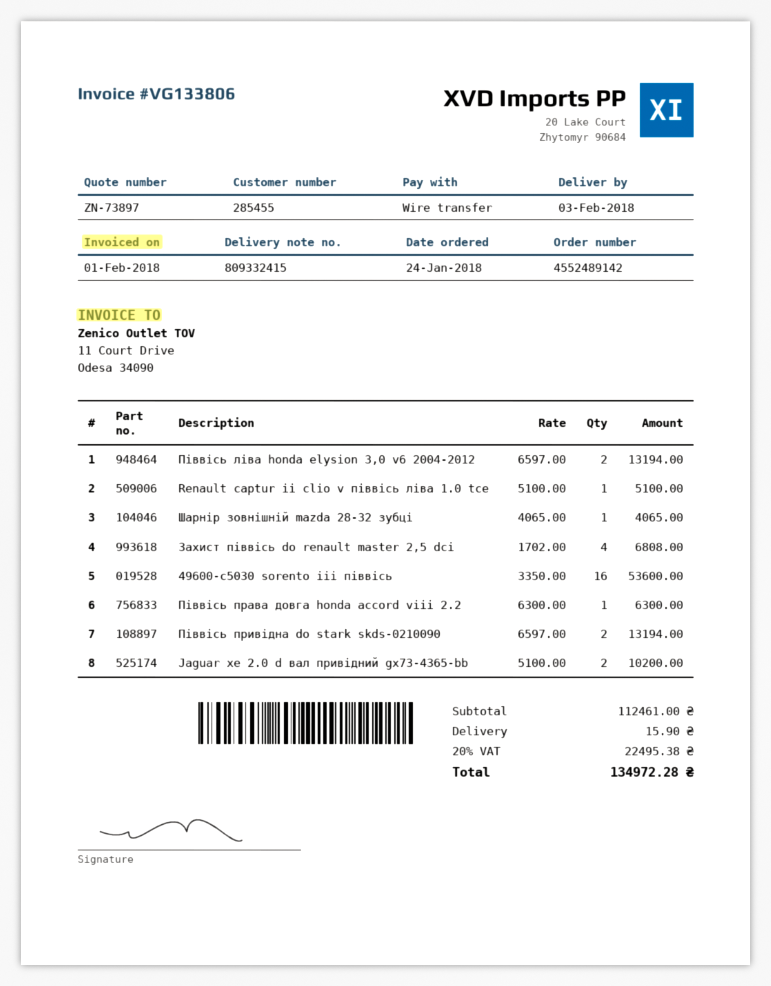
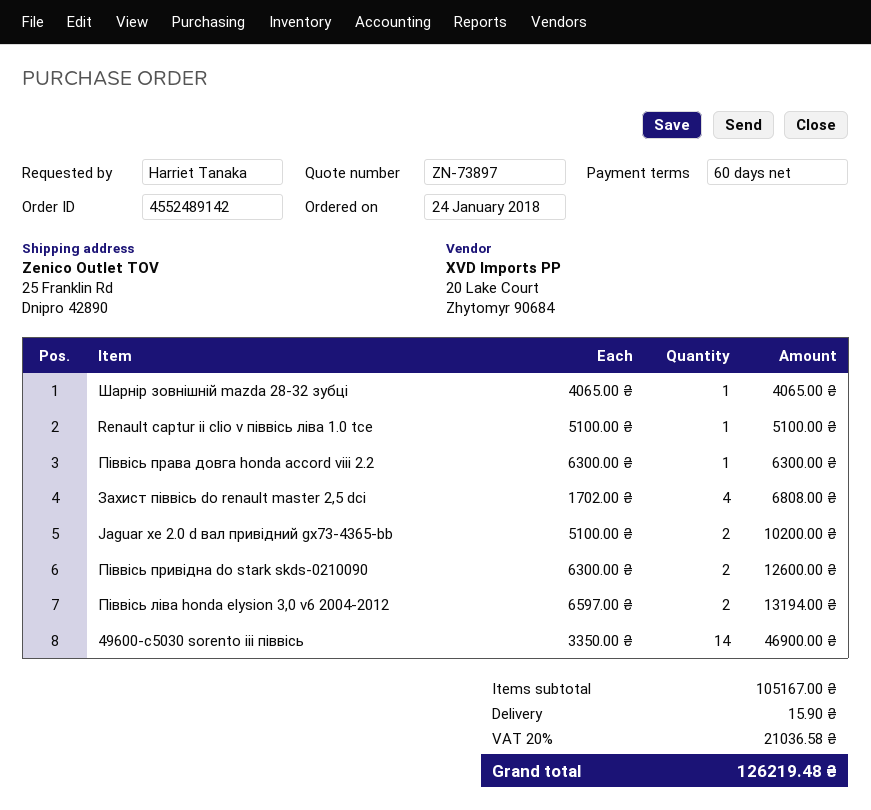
49600-c5030 sorento iii піввісь: 16 x 3350.00 = 53600.00 -> 14 x 3350.00 = 46900.00
Піввісь привідна do stark skds-0210090: 2 x 6597.00 = 13194.00 -> 2 x 6300.00 = 12600.00
subtotal: 112461.00 -> 105167.00
tax: 20% = 22495.38 -> 20% = 21036.58
total: 134972.28 -> 126219.48

